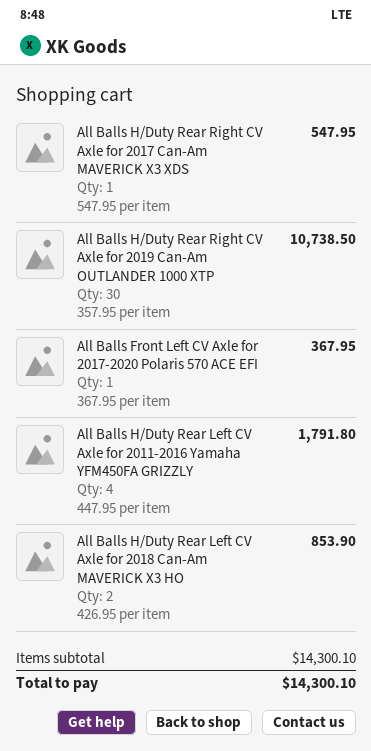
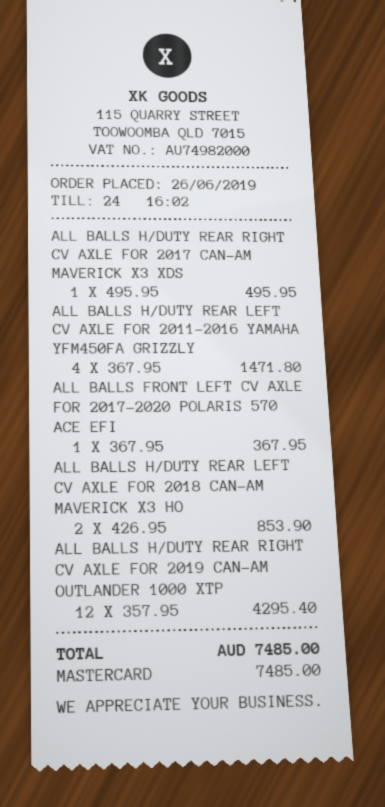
All Balls H/Duty Rear Right CV Axle for 2017 Can-Am MAVERICK X3 XDS: 1 x 547.95 = 547.95 -> 1 x 495.95 = 495.95
All Balls H/Duty Rear Right CV Axle for 2019 Can-Am OUTLANDER 1000 XTP: 30 x 357.95 = 10738.50 -> 12 x 357.95 = 4295.40
All Balls H/Duty Rear Left CV Axle for 2011-2016 Yamaha YFM450FA GRIZZLY: 4 x 447.95 = 1791.80 -> 4 x 367.95 = 1471.80
total: 14300.10 -> 7485.00

